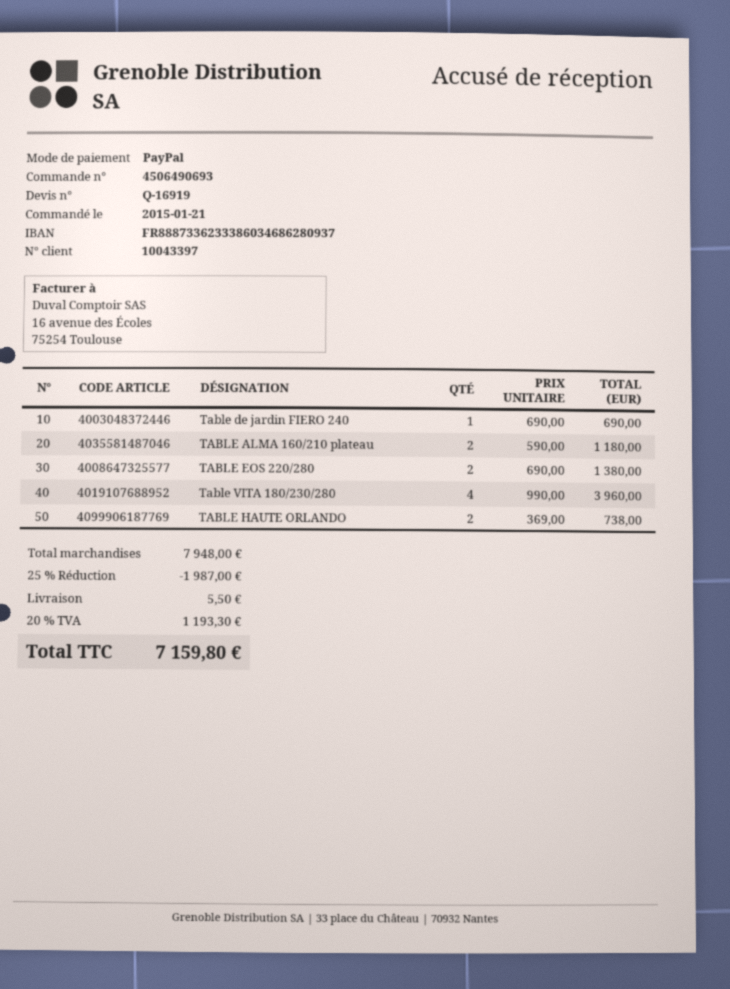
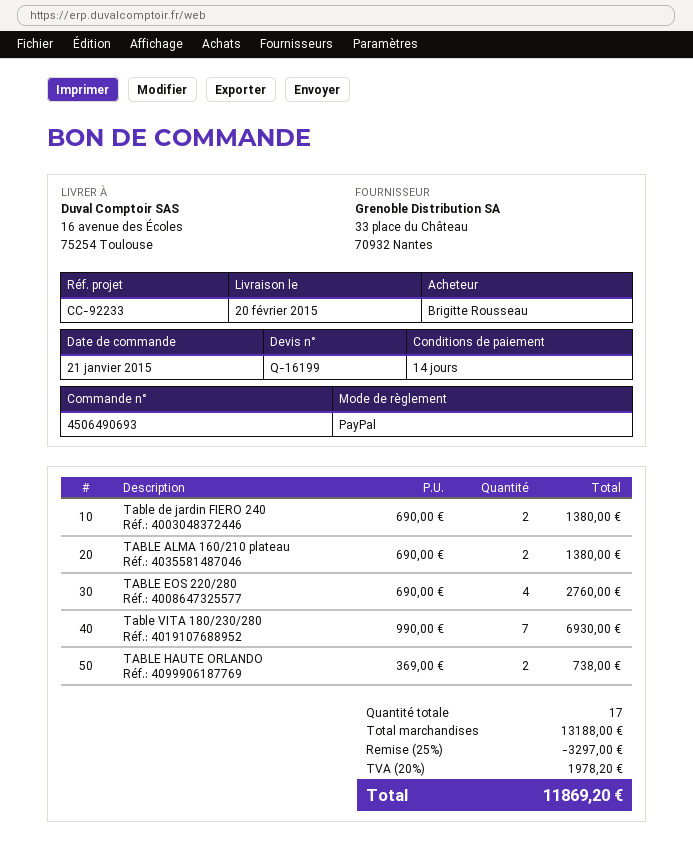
quote number: Q-16919 -> Q-16199
Table de jardin FIERO 240: 1 x 690.00 = 690.00 -> 2 x 690.00 = 1380.00
TABLE ALMA 160/210 plateau: 2 x 590.00 = 1180.00 -> 2 x 690.00 = 1380.00
TABLE EOS 220/280: 2 x 690.00 = 1380.00 -> 4 x 690.00 = 2760.00
Table VITA 180/230/280: 4 x 990.00 = 3960.00 -> 7 x 990.00 = 6930.00
subtotal: 7948.00 -> 13188.00
discount: 25% = 1987.00 -> 25% = 3297.00
shipping: 5.50 -> none
tax: 20% = 1193.30 -> 20% = 1978.20
total: 7159.80 -> 11869.20

